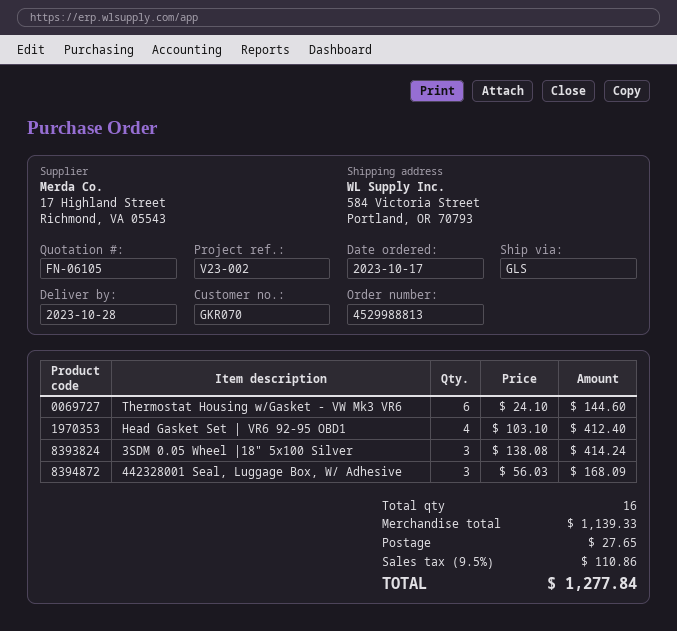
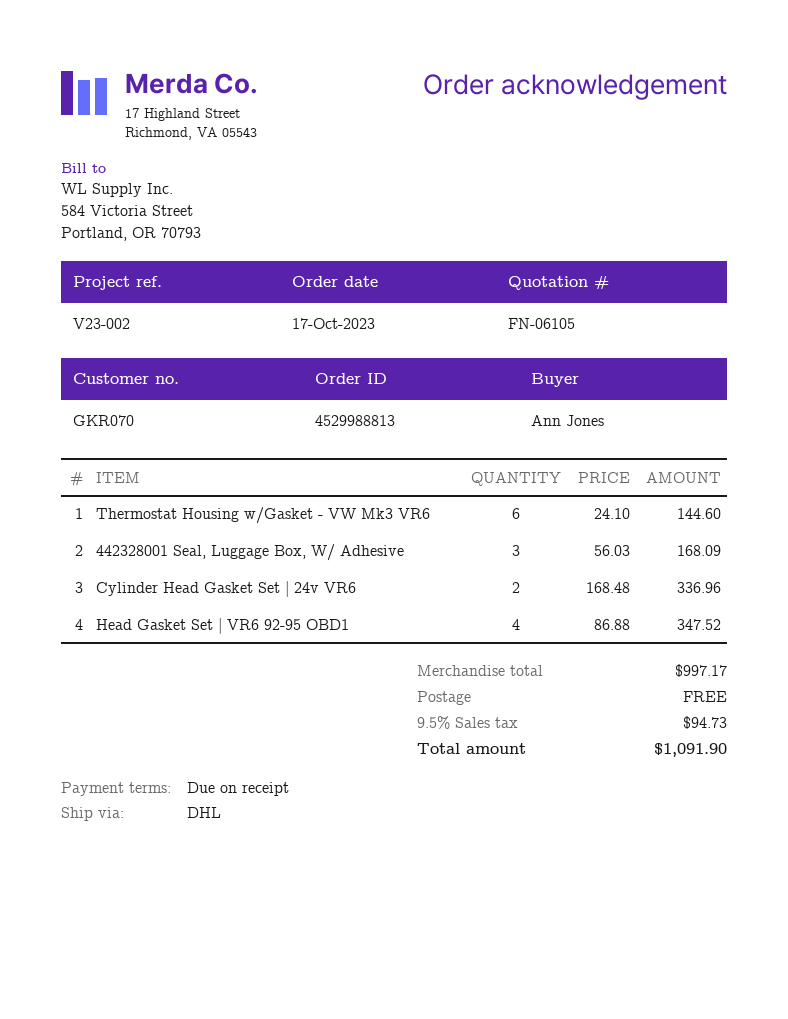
shipping method: GLS -> DHL
Head Gasket Set | VR6 92-95 OBD1: 4 x 103.10 = 412.40 -> 4 x 86.88 = 347.52
3SDM 0.05 Wheel |18" 5x100 Silver: 3 x 138.08 = 414.24 -> none
Cylinder Head Gasket Set | 24v VR6: none -> 2 x 168.48 = 336.96
subtotal: 1139.33 -> 997.17
shipping: 27.65 -> 0.00
tax: 9.5% = 110.86 -> 9.5% = 94.73
total: 1277.84 -> 1091.90

